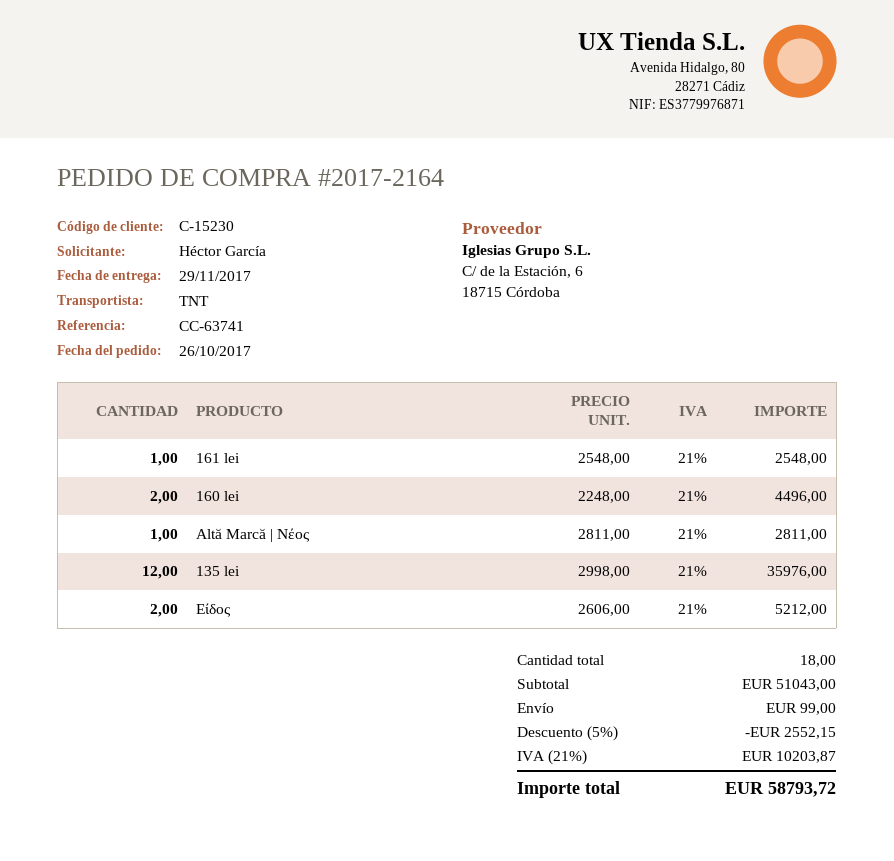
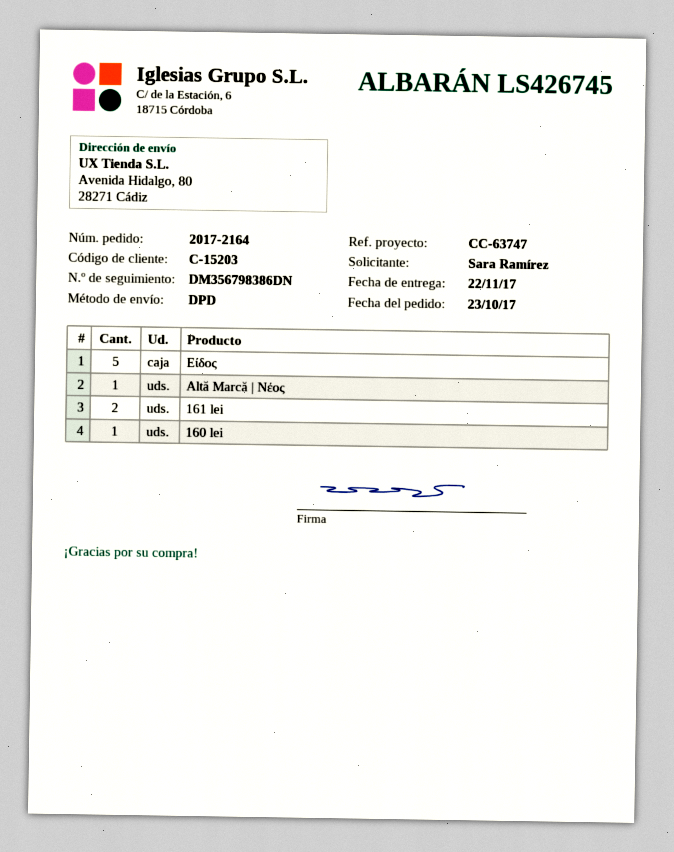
order date: 2017-10-26 -> 2017-10-23
delivery date: 2017-11-29 -> 2017-11-22
customer number: C-15230 -> C-15203
reference: CC-63741 -> CC-63747
ordered by: Héctor García -> Sara Ramírez
shipping method: TNT -> DPD
161 lei: 1 -> 2
160 lei: 2 -> 1
135 lei: 12 -> none
Είδος: 2 -> 5

